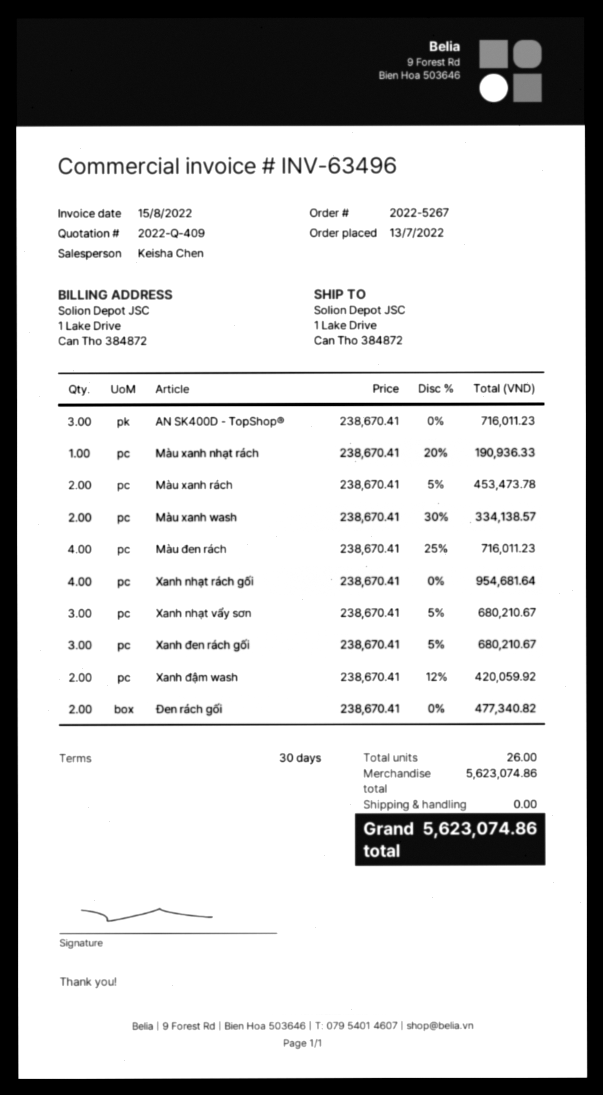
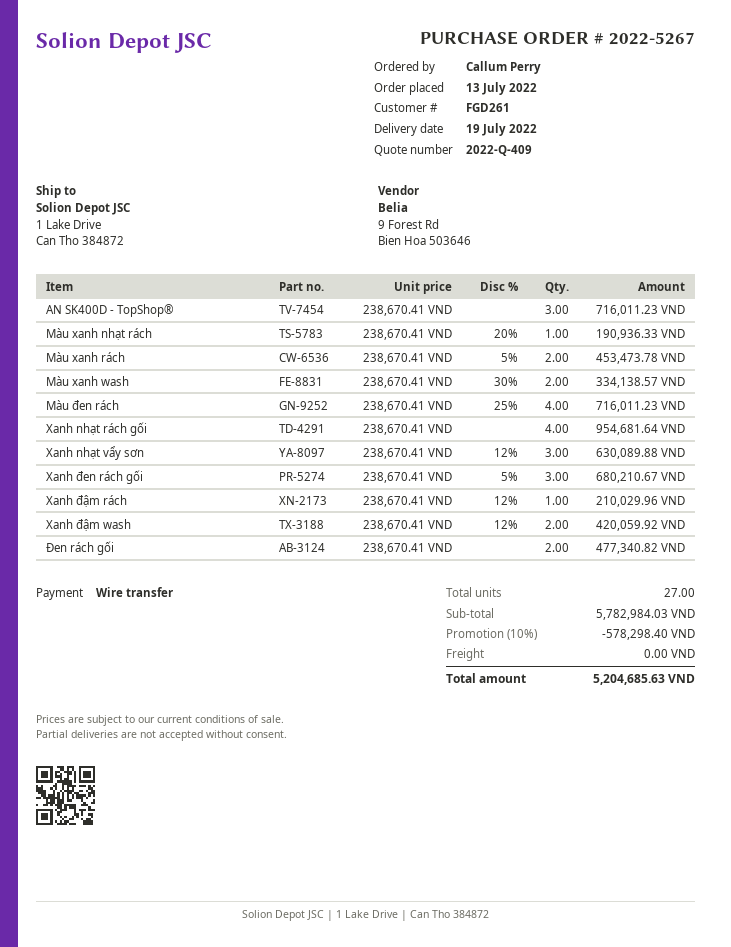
Xanh nhạt vẩy sơn: 3 x 238670.41 - 5% = 680210.67 -> 3 x 238670.41 - 12% = 630089.88
Xanh đậm rách: none -> 1 x 238670.41 - 12% = 210029.96
total quantity: 26 -> 27
subtotal: 5623074.86 -> 5782984.03
discount: none -> 10% = 578298.40
total: 5623074.86 -> 5204685.63

